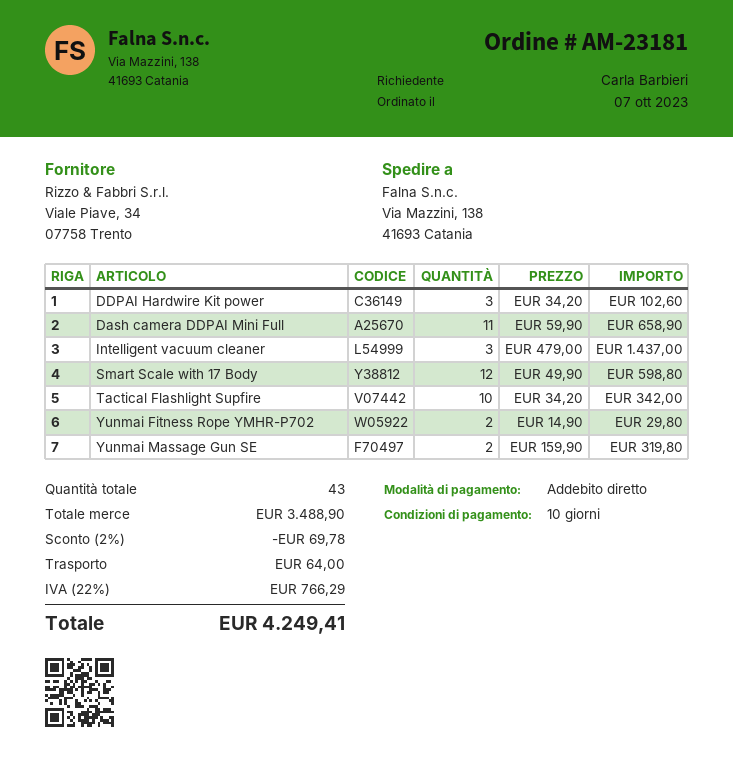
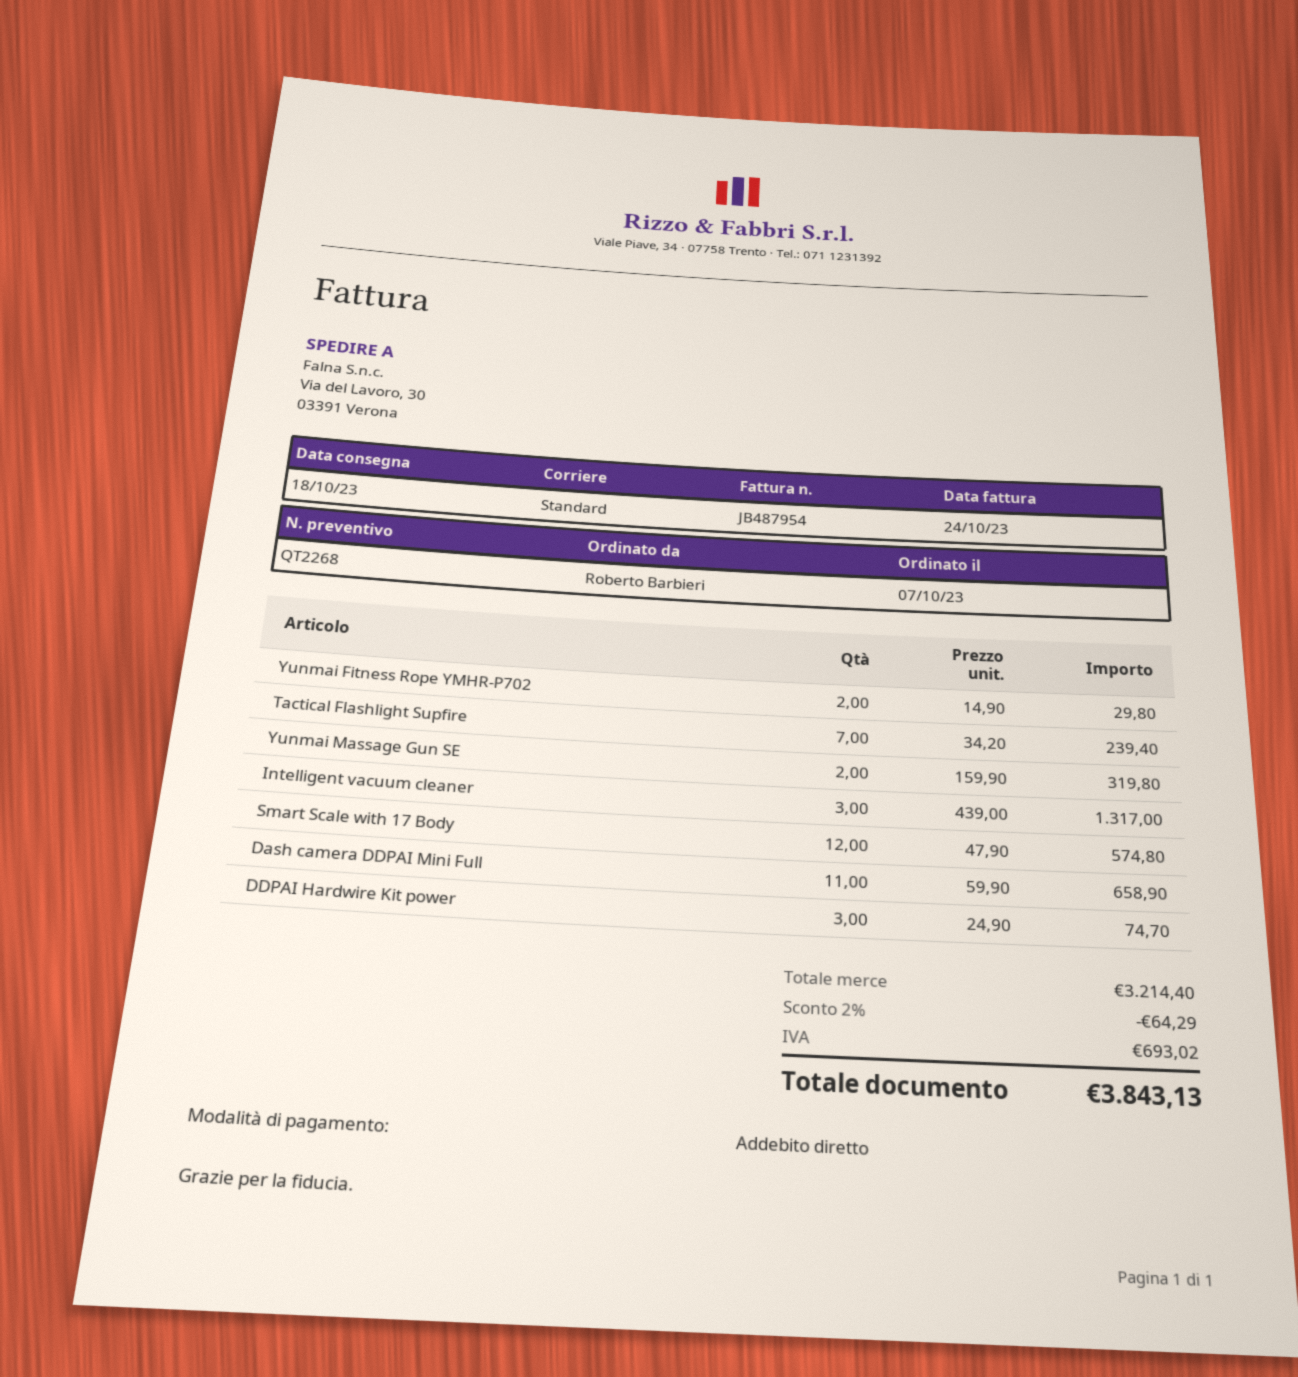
ordered by: Carla Barbieri -> Roberto Barbieri
ship to: Via Mazzini, 138, 41693 Catania -> Via del Lavoro, 30, 03391 Verona
DDPAI Hardwire Kit power: 3 x 34.20 = 102.60 -> 3 x 24.90 = 74.70
Intelligent vacuum cleaner: 3 x 479.00 = 1437.00 -> 3 x 439.00 = 1317.00
Smart Scale with 17 Body: 12 x 49.90 = 598.80 -> 12 x 47.90 = 574.80
Tactical Flashlight Supfire: 10 x 34.20 = 342.00 -> 7 x 34.20 = 239.40
subtotal: 3488.90 -> 3214.40
discount: 2% = 69.78 -> 2% = 64.29
shipping: 64.00 -> none
tax: 766.29 -> 693.02
total: 4249.41 -> 3843.13

